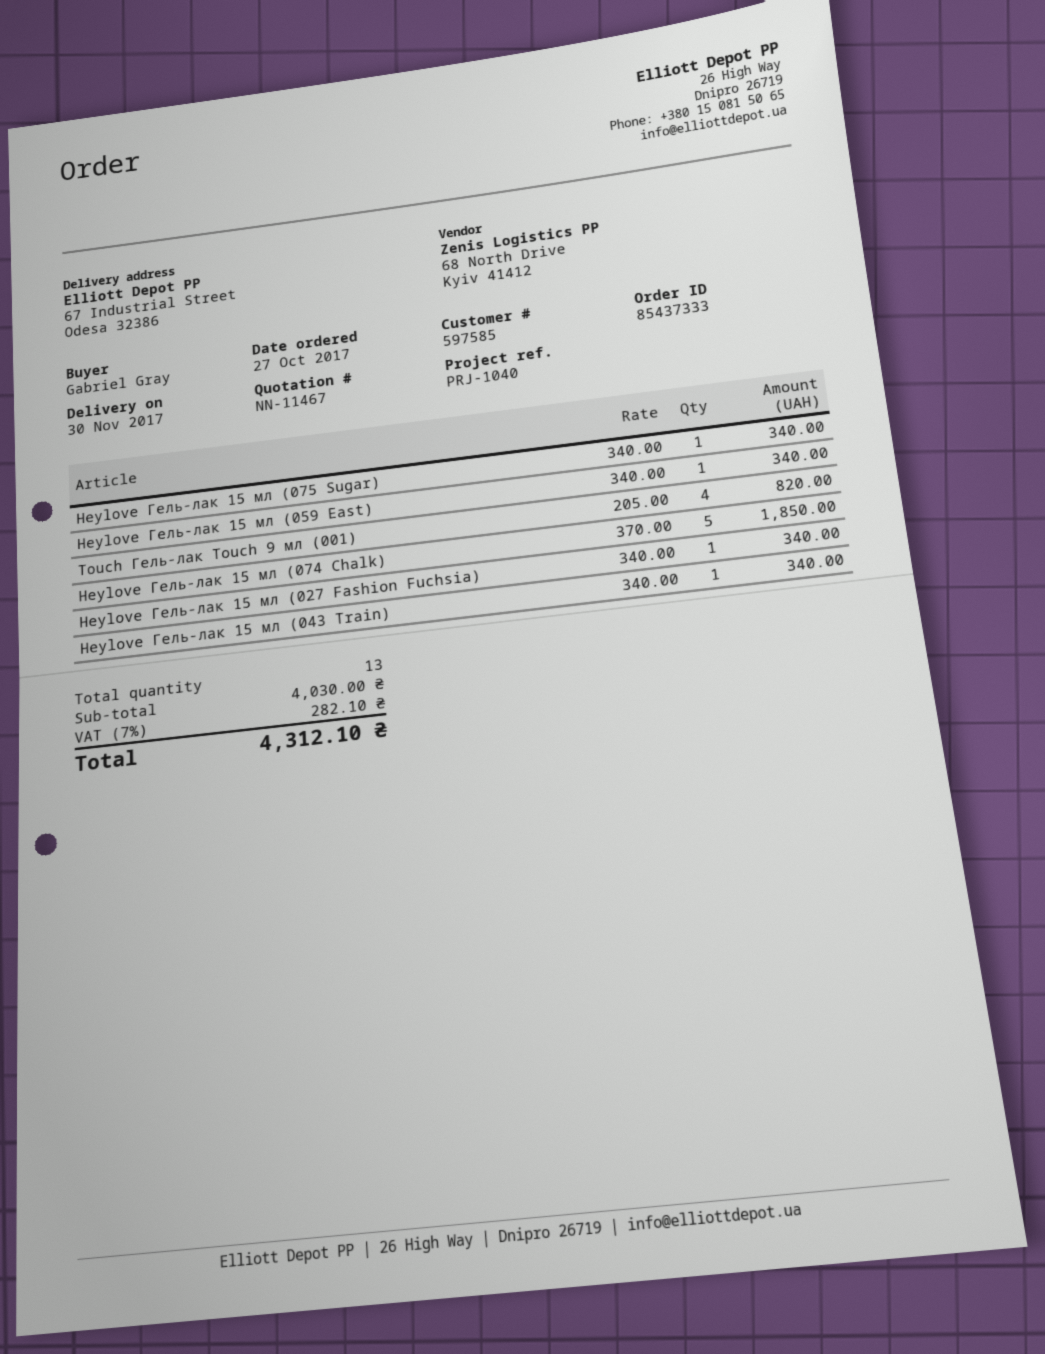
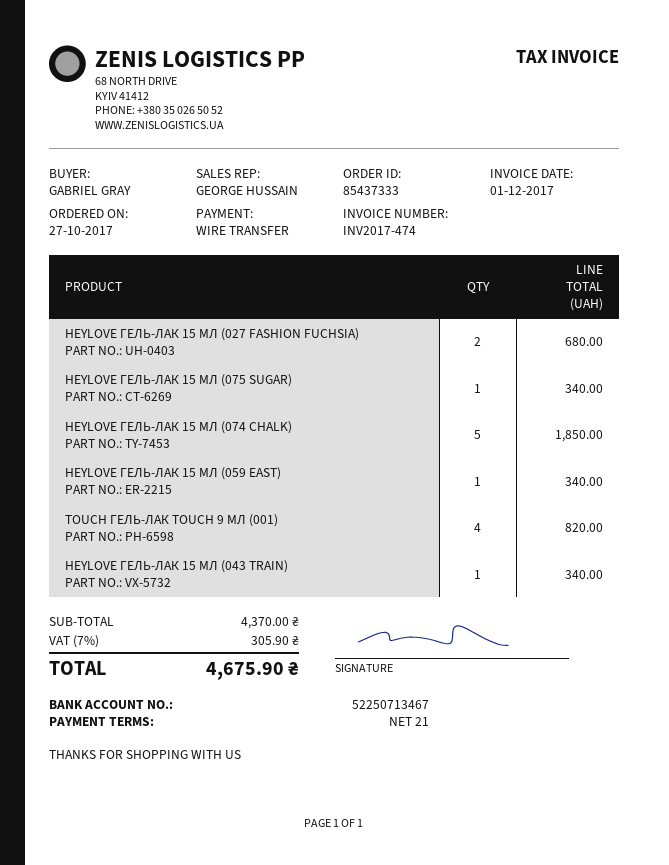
Heylove Гель-лак 15 мл (027 Fashion Fuchsia): 1 for 340.00 -> 2 for 680.00
subtotal: 4030.00 -> 4370.00
tax: 7% = 282.10 -> 7% = 305.90
total: 4312.10 -> 4675.90

